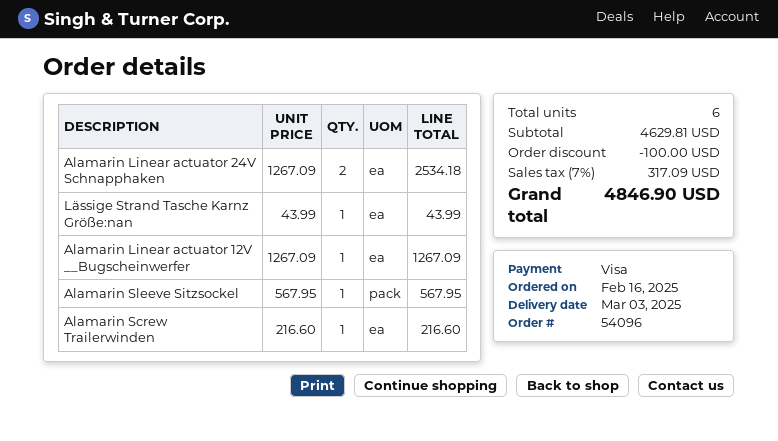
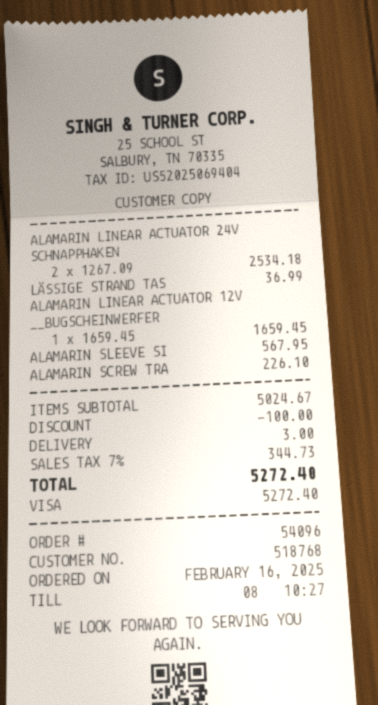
Lässige Strand Tasche Karnz Größe:nan: 1 x 43.99 = 43.99 -> 1 x 36.99 = 36.99
Alamarin Linear actuator 12V __Bugscheinwerfer: 1 x 1267.09 = 1267.09 -> 1 x 1659.45 = 1659.45
Alamarin Screw Trailerwinden: 1 x 216.60 = 216.60 -> 1 x 226.10 = 226.10
subtotal: 4629.81 -> 5024.67
shipping: none -> 3.00
tax: 7% = 317.09 -> 7% = 344.73
total: 4846.90 -> 5272.40

